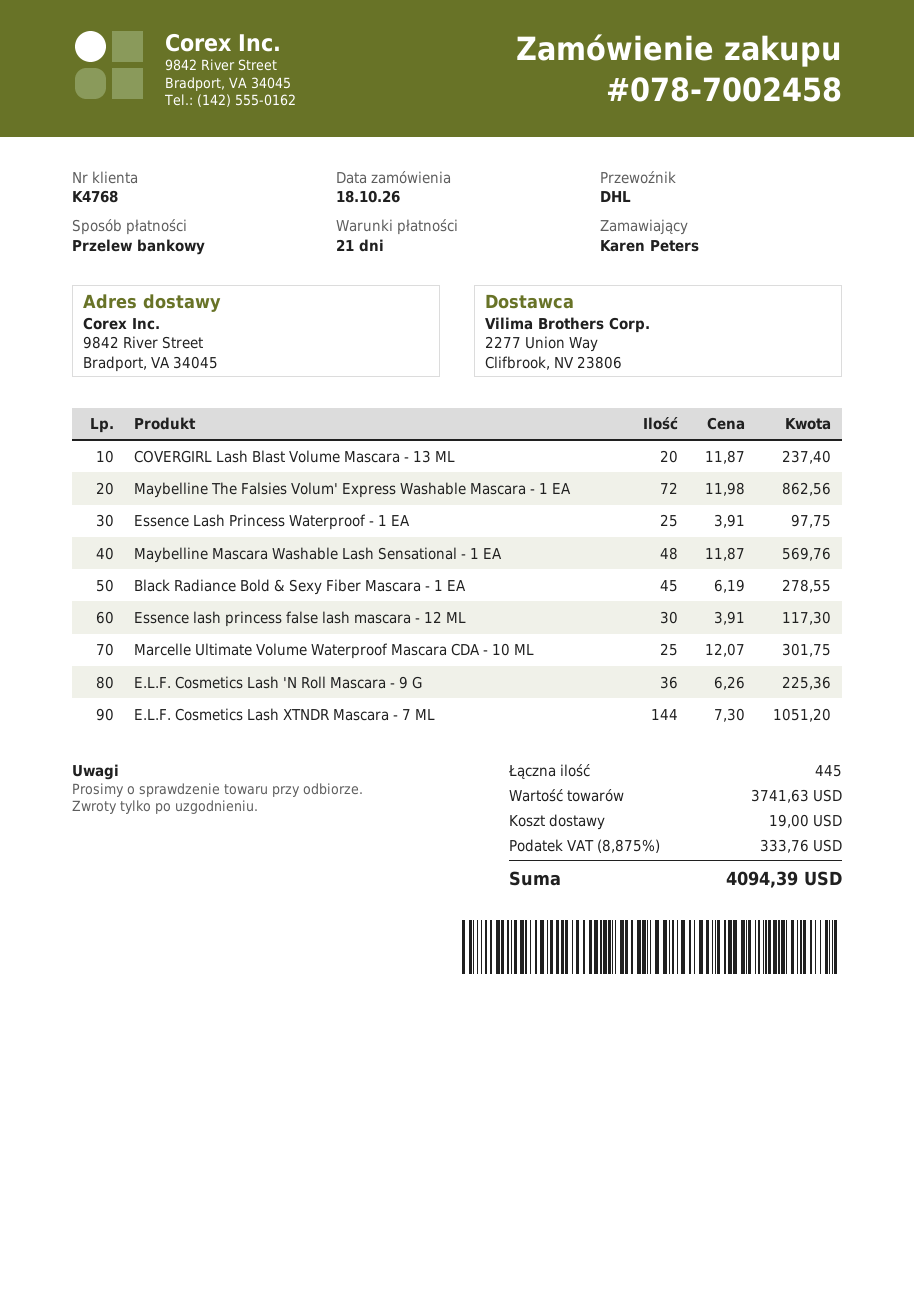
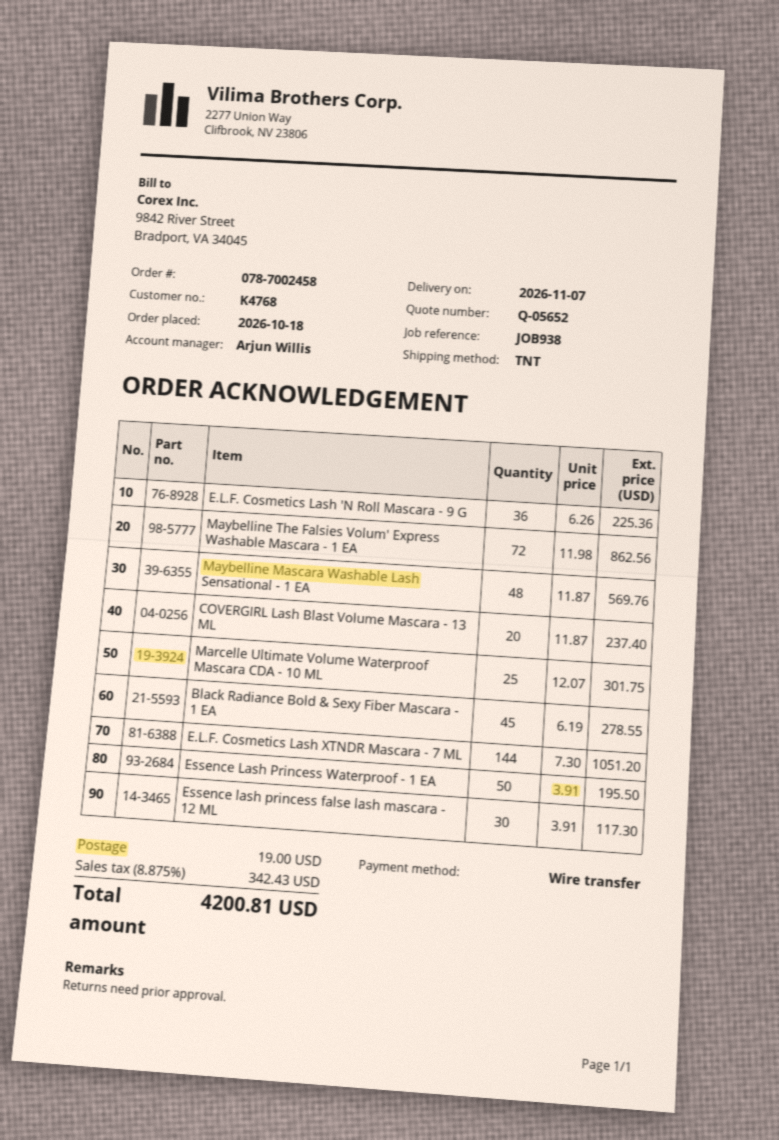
shipping method: DHL -> TNT
Essence Lash Princess Waterproof - 1 EA: 25 x 3.91 = 97.75 -> 50 x 3.91 = 195.50
tax: 8.875% = 333.76 -> 8.875% = 342.43
total: 4094.39 -> 4200.81

